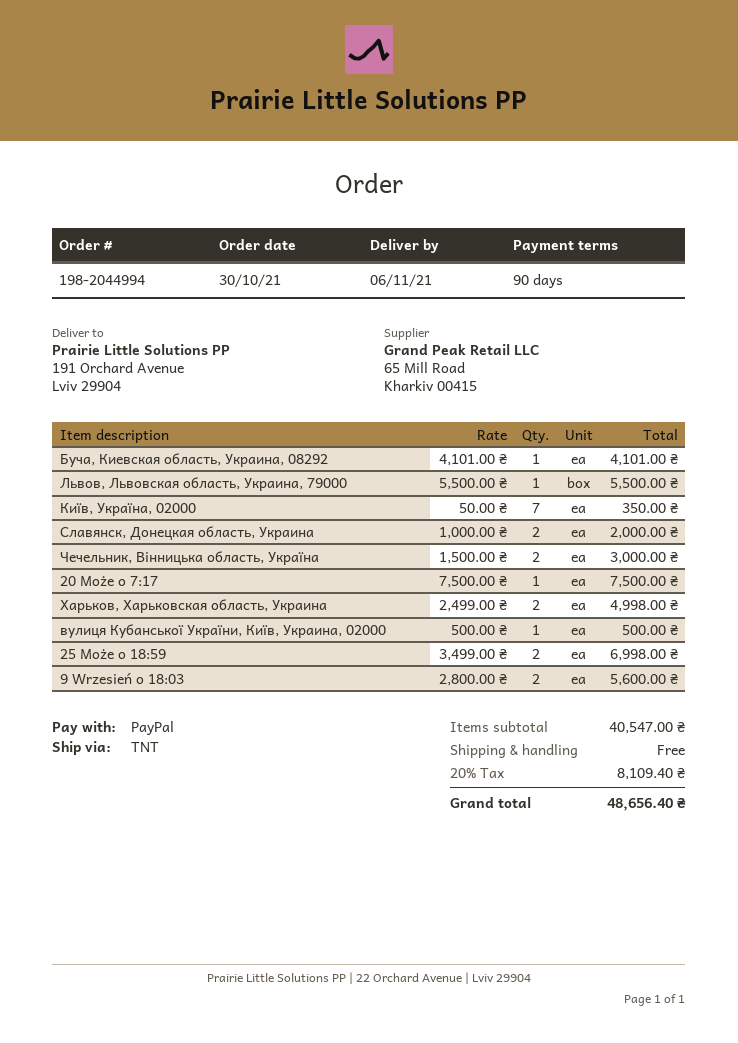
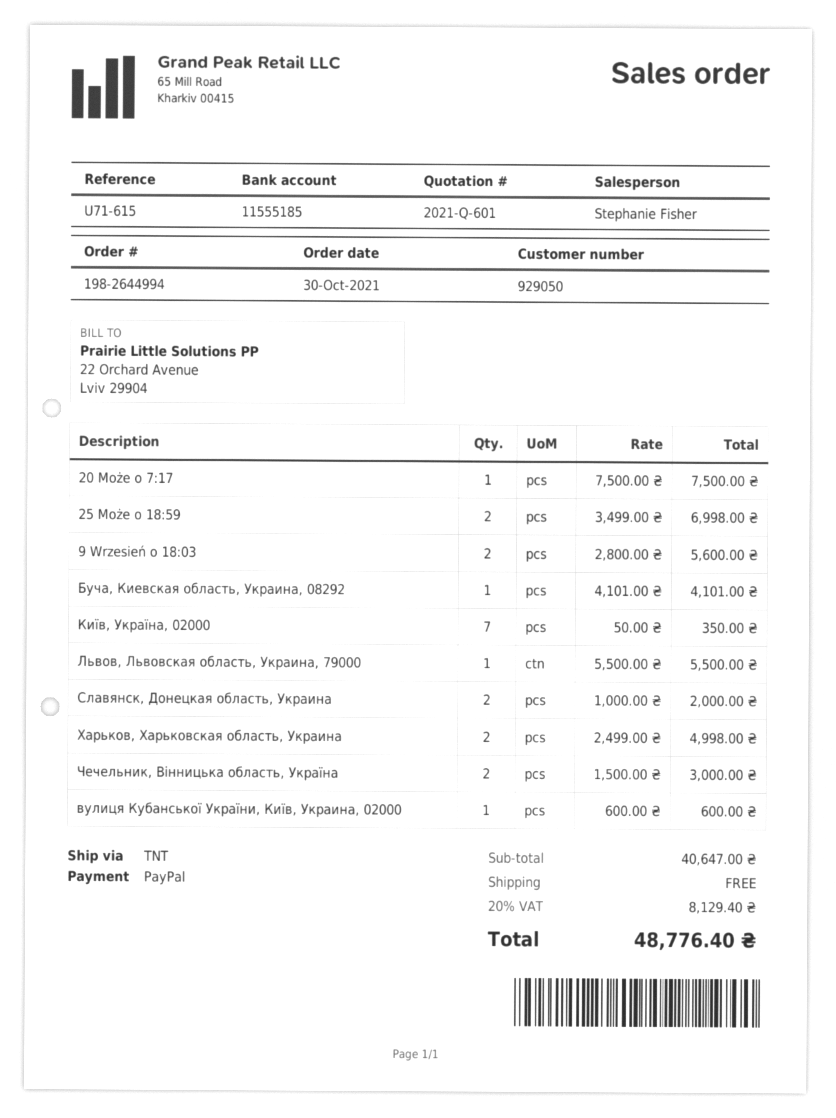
order number: 198-2044994 -> 198-2644994
вулиця Кубанської України, Київ, Украина, 02000: 1 x 500.00 = 500.00 -> 1 x 600.00 = 600.00
subtotal: 40547.00 -> 40647.00
tax: 20% = 8109.40 -> 20% = 8129.40
total: 48656.40 -> 48776.40

